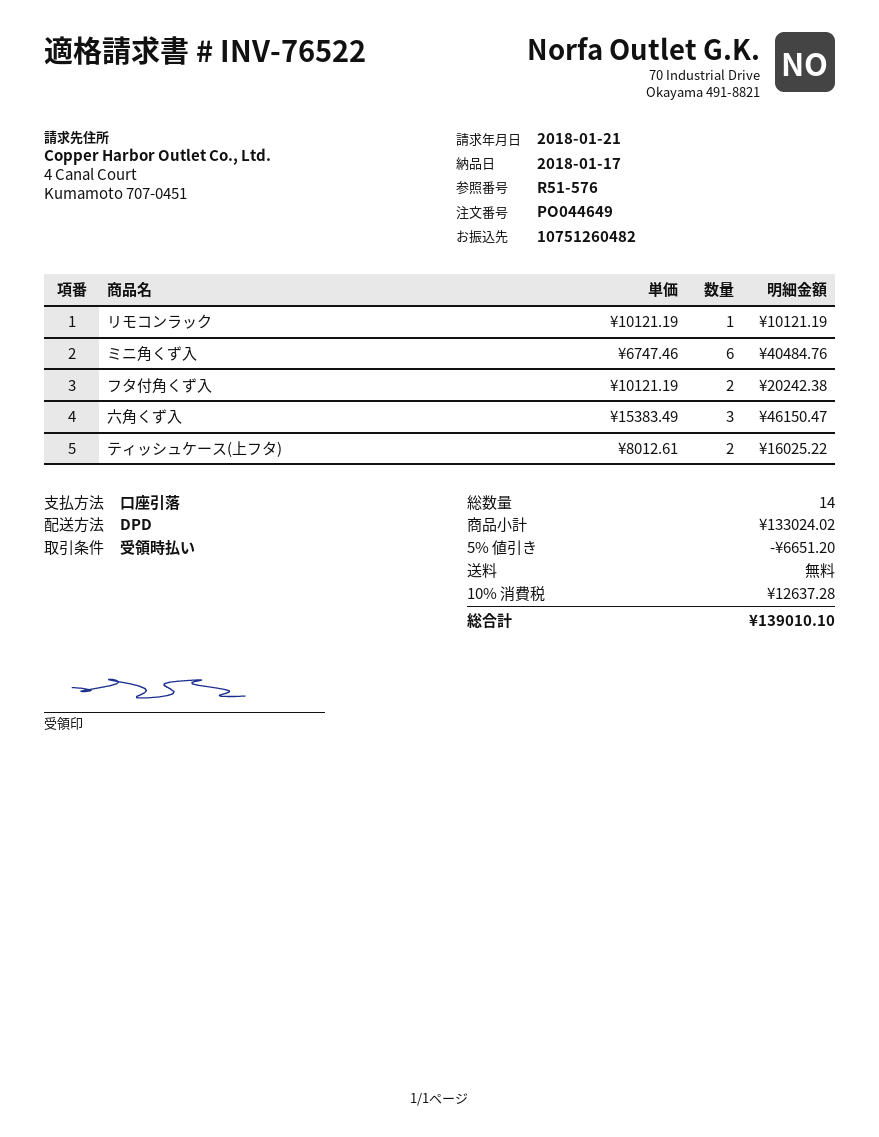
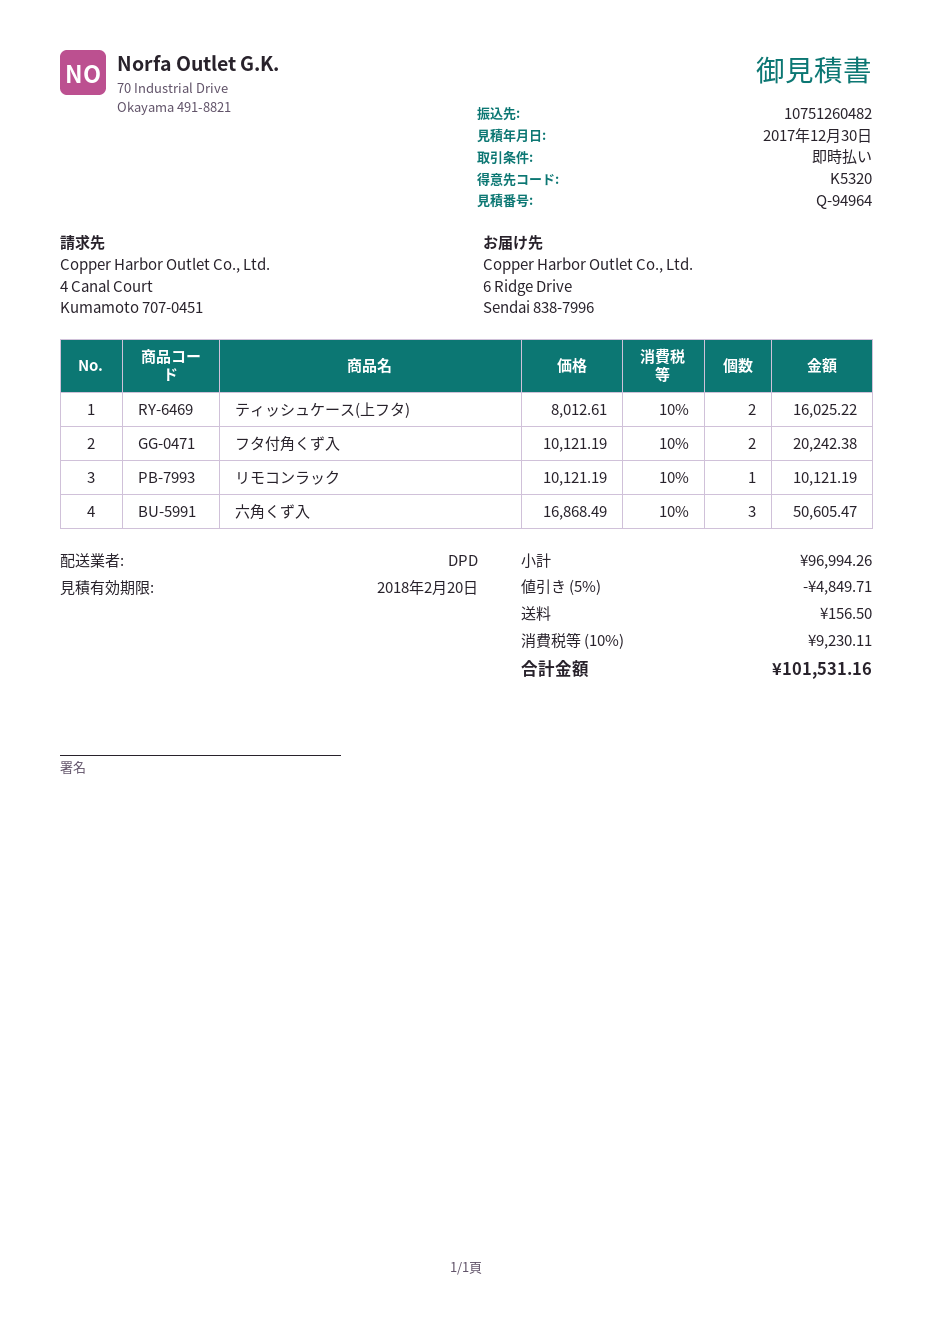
ミニ角くず入: 6 x 6747.46 = 40484.76 -> none
六角くず入: 3 x 15383.49 = 46150.47 -> 3 x 16868.49 = 50605.47
subtotal: 133024.02 -> 96994.26
discount: 5% = 6651.20 -> 5% = 4849.71
shipping: 0.00 -> 156.50
tax: 10% = 12637.28 -> 10% = 9230.11
total: 139010.10 -> 101531.16

